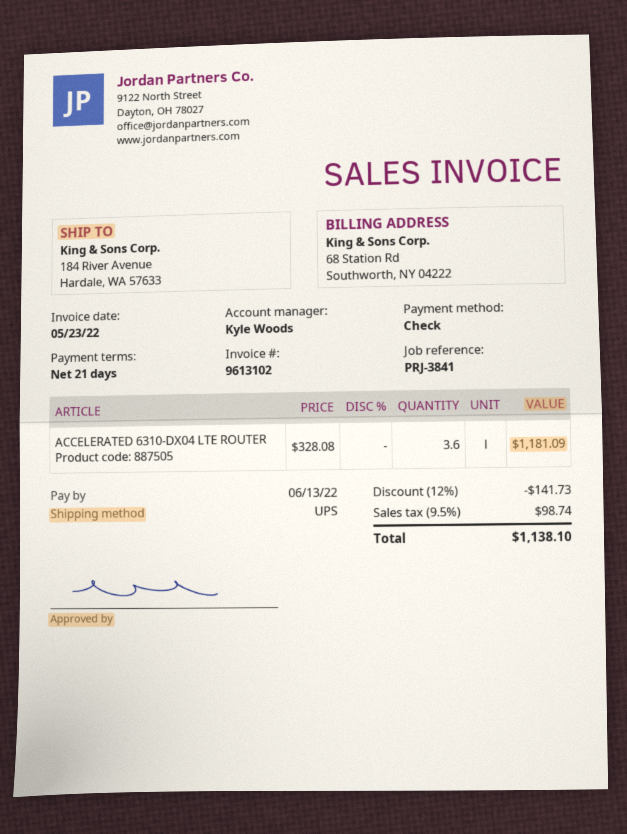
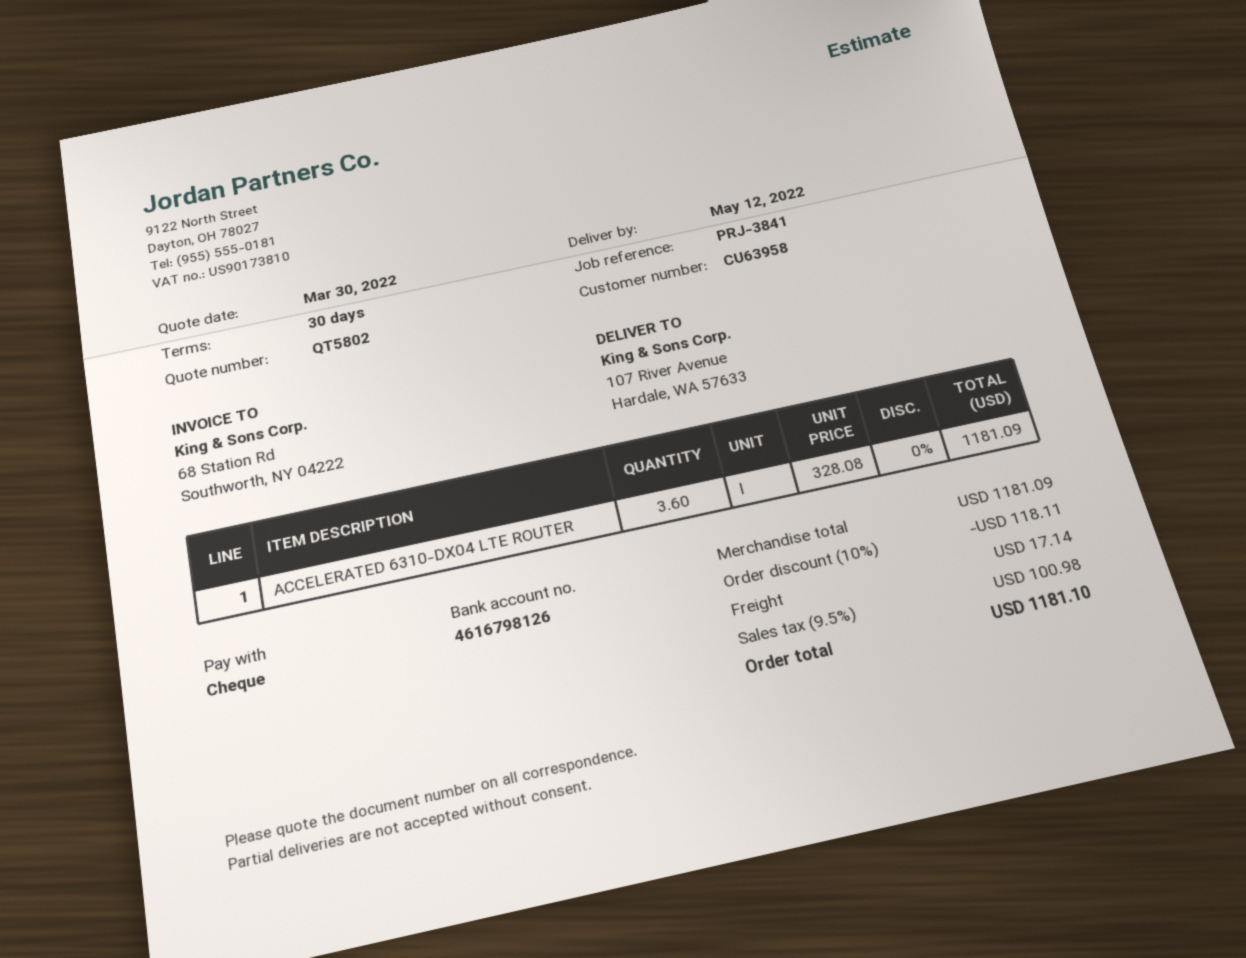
payment terms: 21 days -> 30 days
ship to: 184 River Avenue, Hardale, WA 57633 -> 107 River Avenue, Hardale, WA 57633
discount: 12% = 141.73 -> 10% = 118.11
shipping: none -> 17.14
tax: 9.5% = 98.74 -> 9.5% = 100.98
total: 1138.10 -> 1181.10

